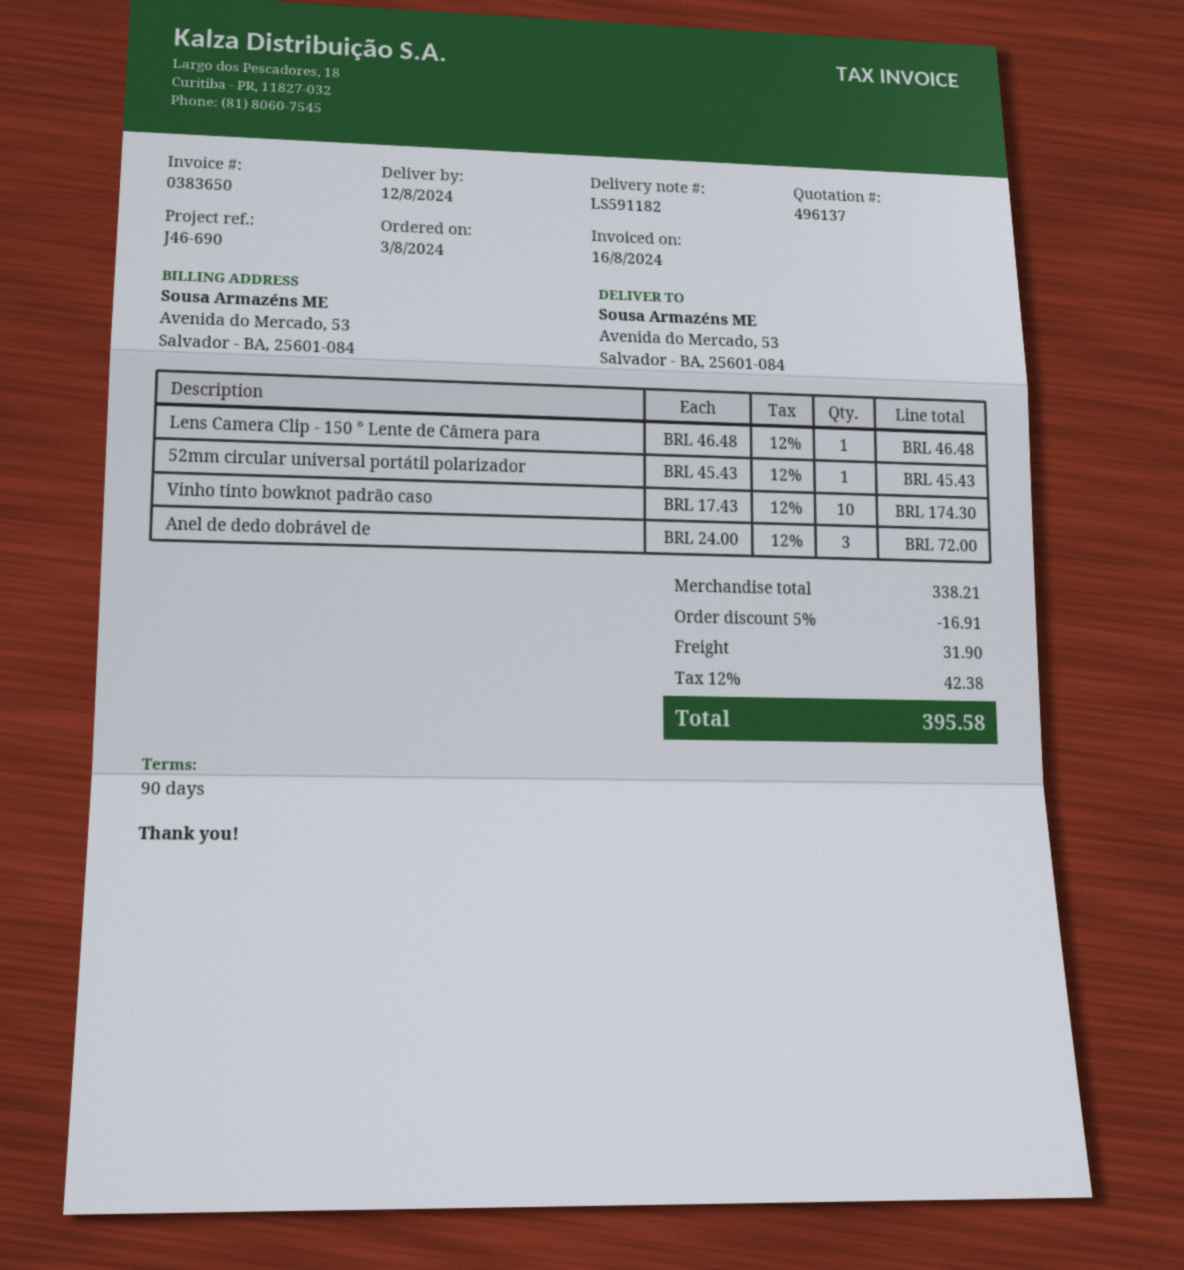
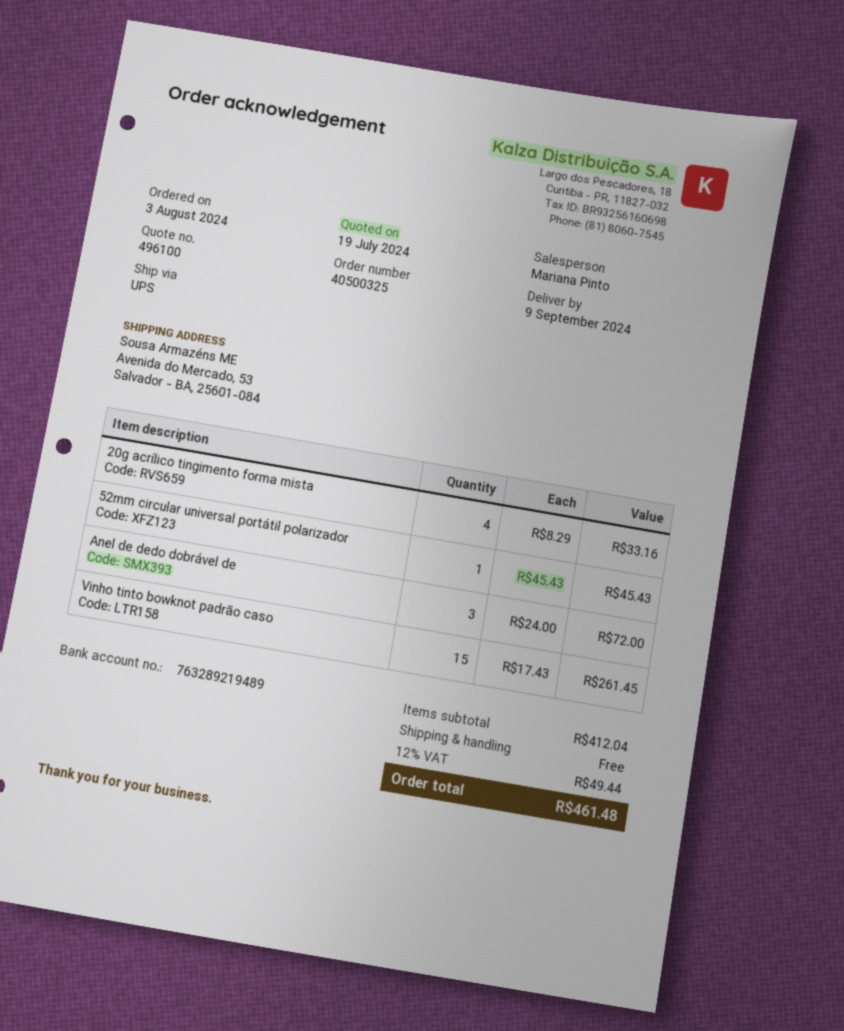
quote number: 496137 -> 496100
delivery date: 2024-08-12 -> 2024-09-09
Lens Camera Clip - 150 ° Lente de Câmera para: 1 x 46.48 = 46.48 -> none
Vinho tinto bowknot padrão caso: 10 x 17.43 = 174.30 -> 15 x 17.43 = 261.45
20g acrílico tingimento forma mista: none -> 4 x 8.29 = 33.16
subtotal: 338.21 -> 412.04
discount: 5% = 16.91 -> none
shipping: 31.90 -> 0.00
tax: 12% = 42.38 -> 12% = 49.44
total: 395.58 -> 461.48

